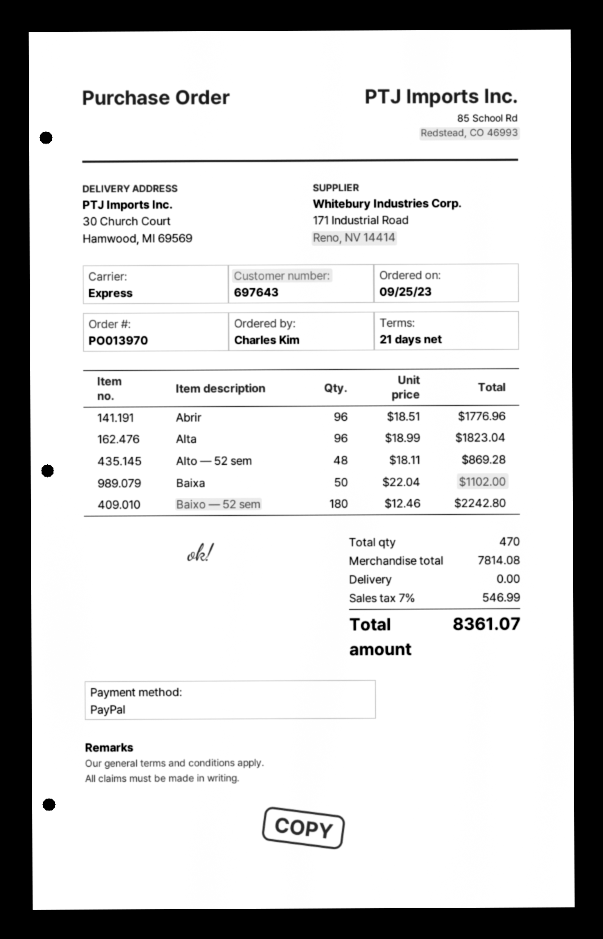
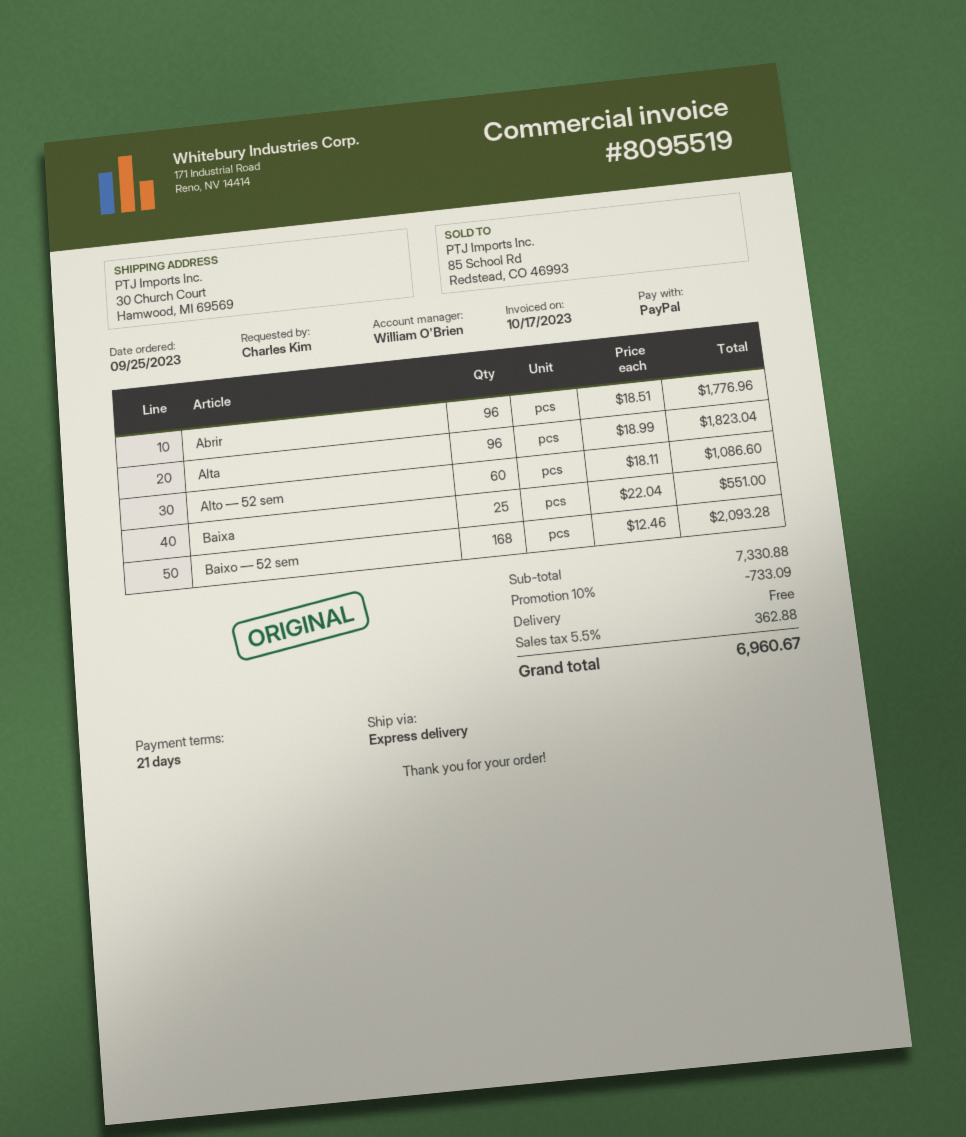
Alto — 52 sem: 48 x 18.11 = 869.28 -> 60 x 18.11 = 1086.60
Baixa: 50 x 22.04 = 1102.00 -> 25 x 22.04 = 551.00
Baixo — 52 sem: 180 x 12.46 = 2242.80 -> 168 x 12.46 = 2093.28
subtotal: 7814.08 -> 7330.88
discount: none -> 10% = 733.09
tax: 7% = 546.99 -> 5.5% = 362.88
total: 8361.07 -> 6960.67

